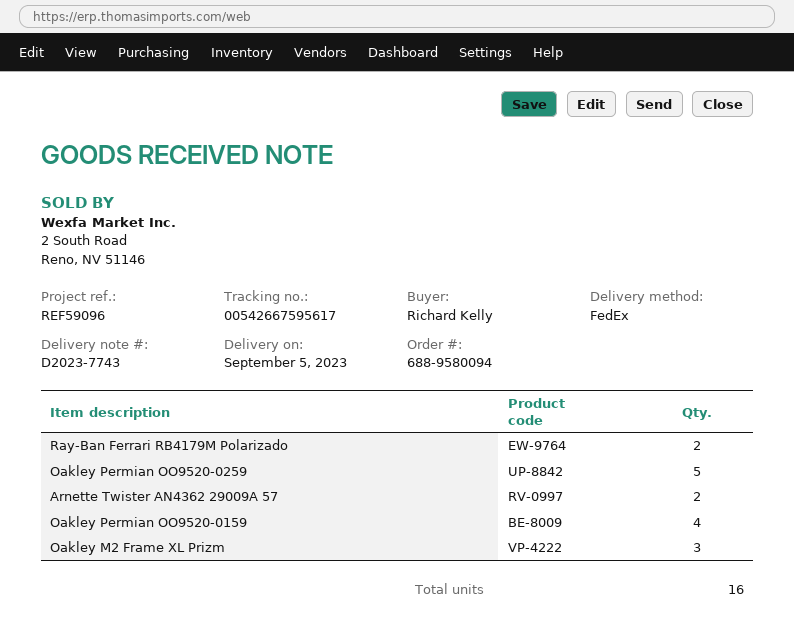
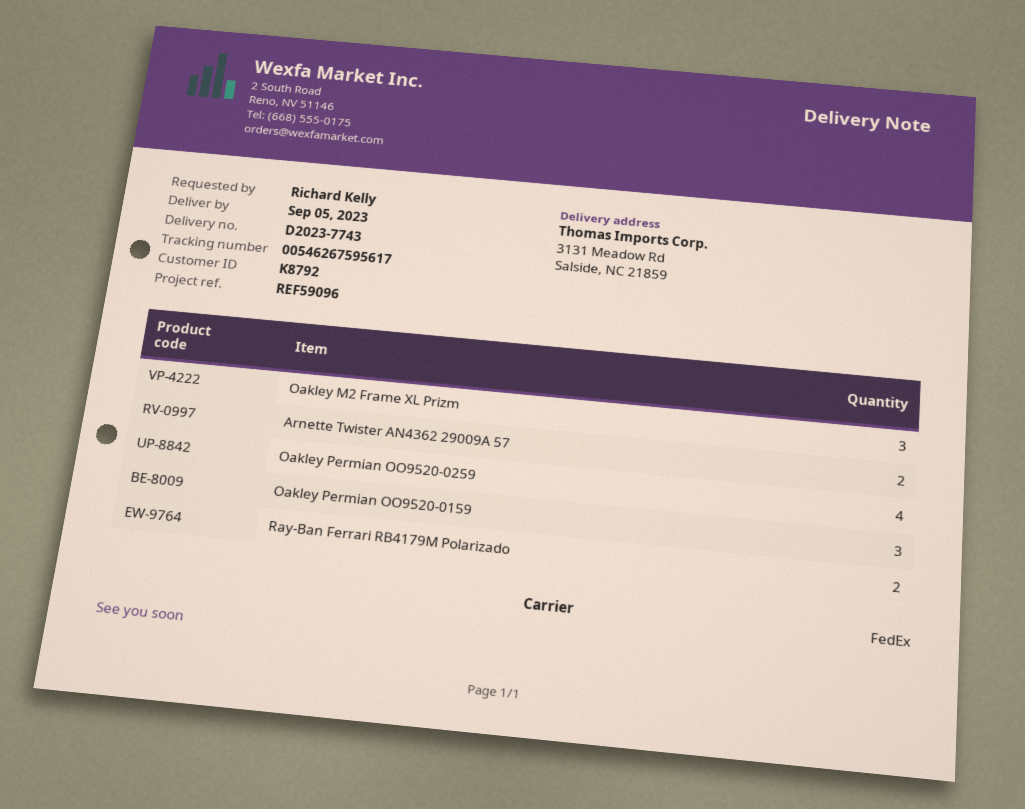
tracking number: 00542667595617 -> 00546267595617
Oakley Permian OO9520-0259: 5 -> 4
Oakley Permian OO9520-0159: 4 -> 3

